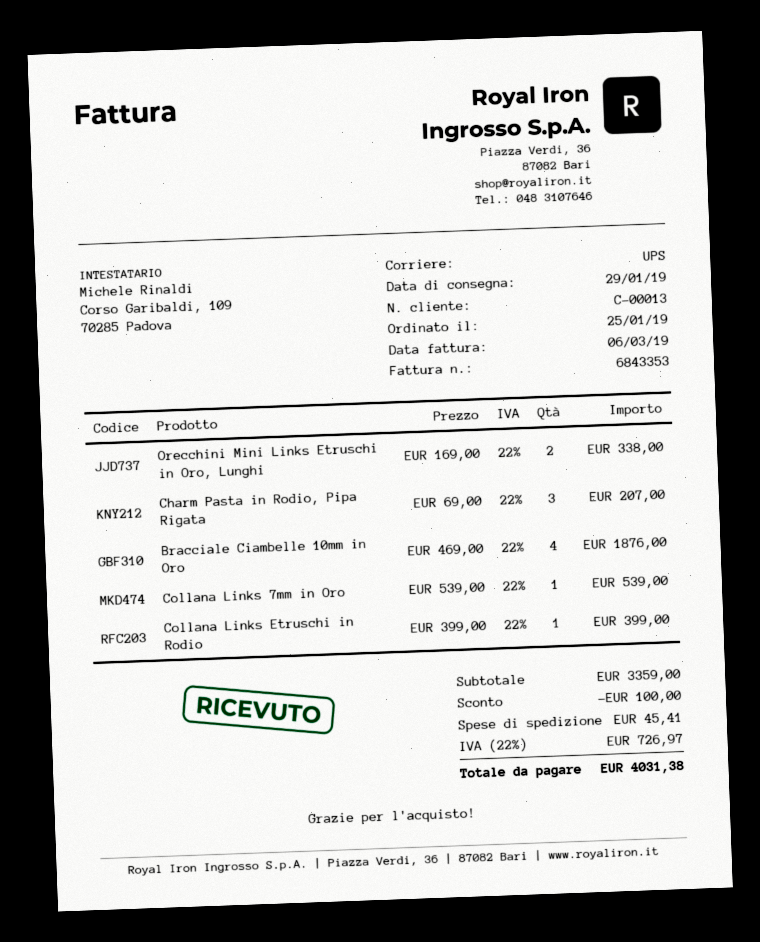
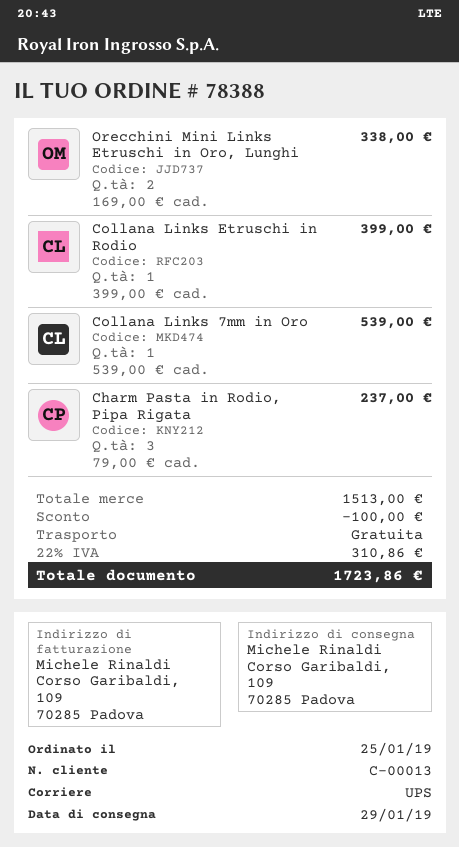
Charm Pasta in Rodio, Pipa Rigata: 3 x 69.00 = 207.00 -> 3 x 79.00 = 237.00
Bracciale Ciambelle 10mm in Oro: 4 x 469.00 = 1876.00 -> none
subtotal: 3359.00 -> 1513.00
shipping: 45.41 -> 0.00
tax: 22% = 726.97 -> 22% = 310.86
total: 4031.38 -> 1723.86

